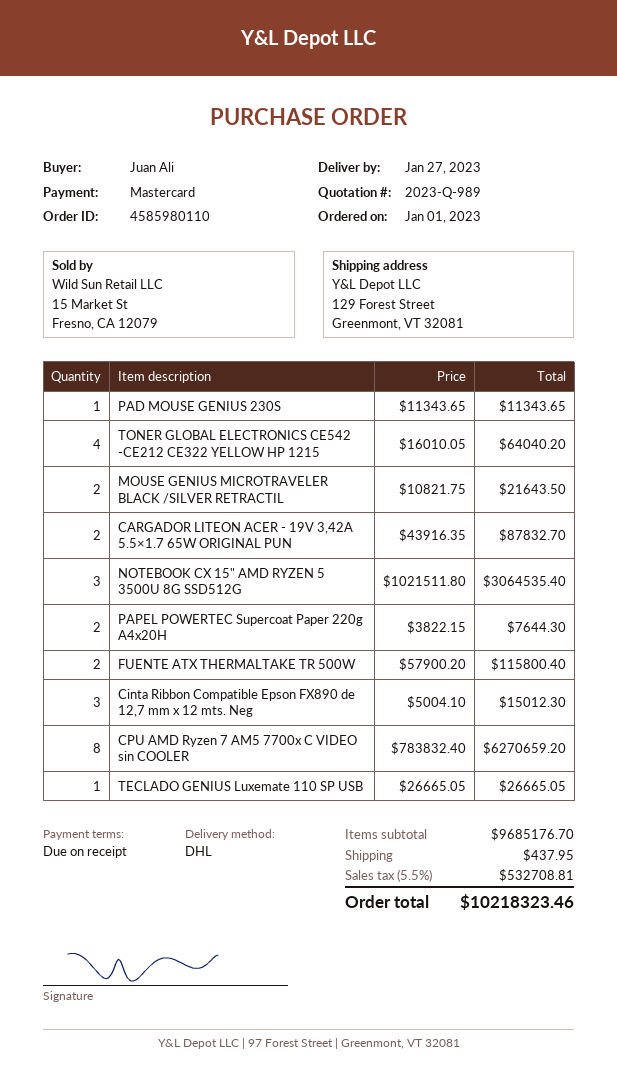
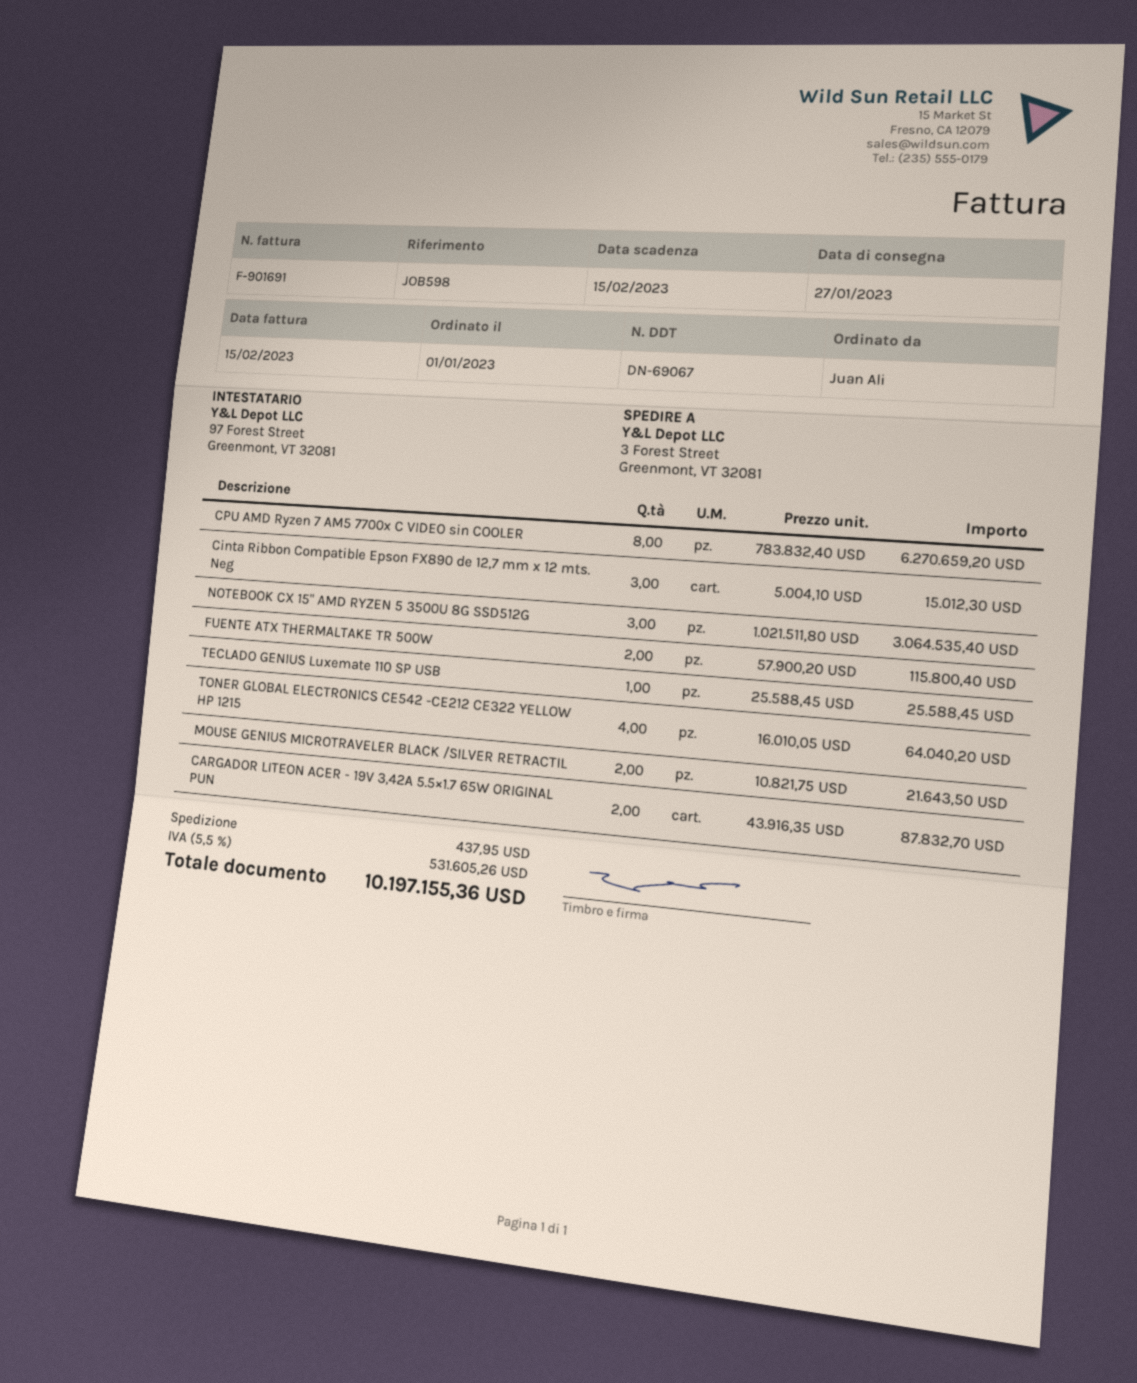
ship to: 129 Forest Street, Greenmont, VT 32081 -> 3 Forest Street, Greenmont, VT 32081
PAD MOUSE GENIUS 230S: 1 x 11343.65 = 11343.65 -> none
PAPEL POWERTEC Supercoat Paper 220g A4x20H: 2 x 3822.15 = 7644.30 -> none
TECLADO GENIUS Luxemate 110 SP USB: 1 x 26665.05 = 26665.05 -> 1 x 25588.45 = 25588.45
tax: 5.5% = 532708.81 -> 5.5% = 531605.26
total: 10218323.46 -> 10197155.36

